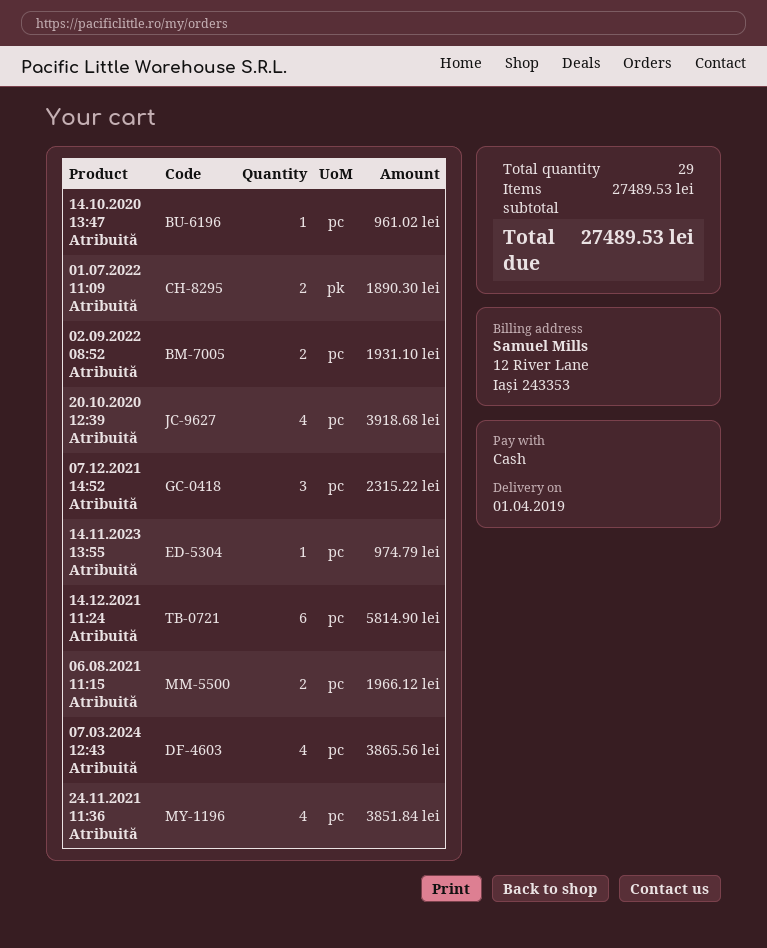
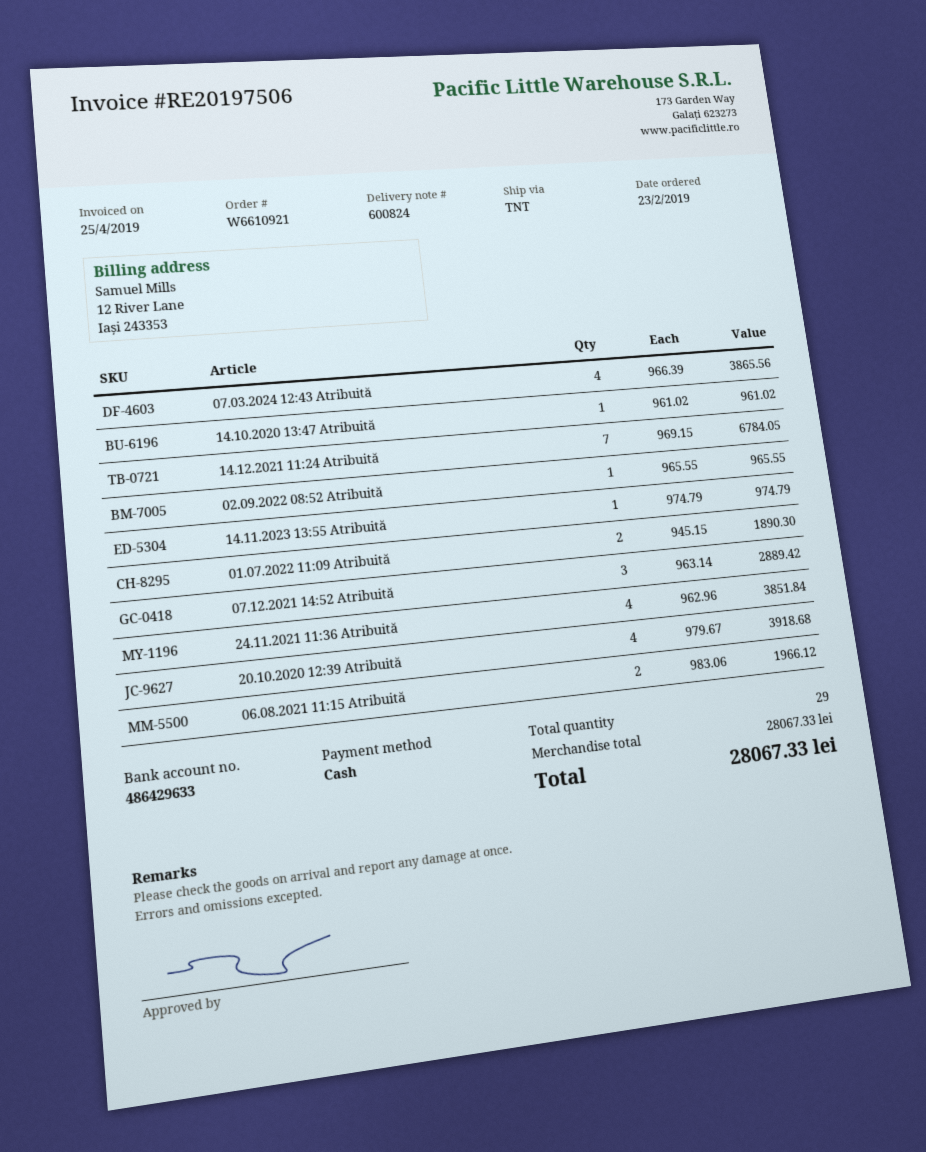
02.09.2022 08:52 Atribuită: 2 for 1931.10 -> 1 for 965.55
07.12.2021 14:52 Atribuită: 3 for 2315.22 -> 3 for 2889.42
14.12.2021 11:24 Atribuită: 6 for 5814.90 -> 7 for 6784.05
subtotal: 27489.53 -> 28067.33
total: 27489.53 -> 28067.33

